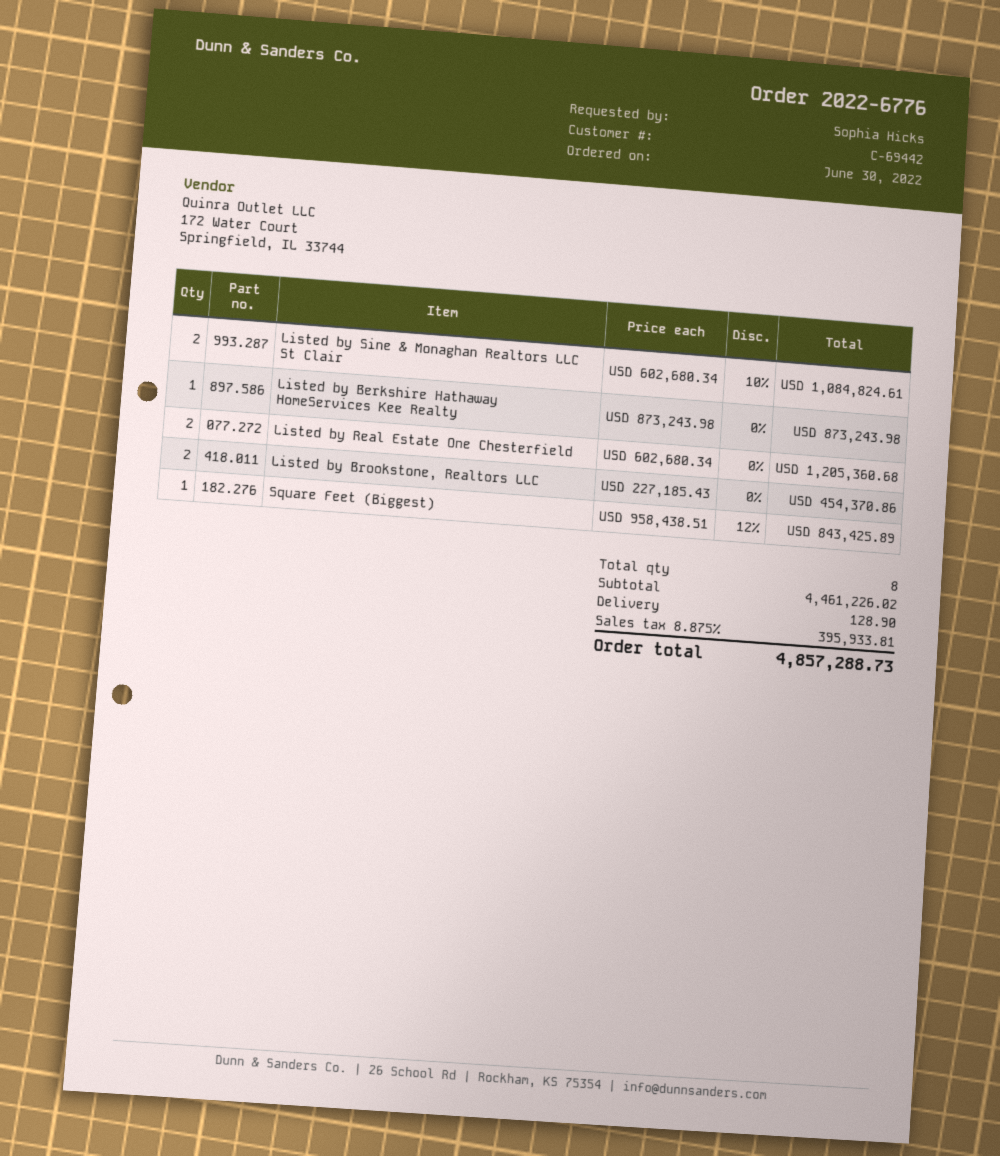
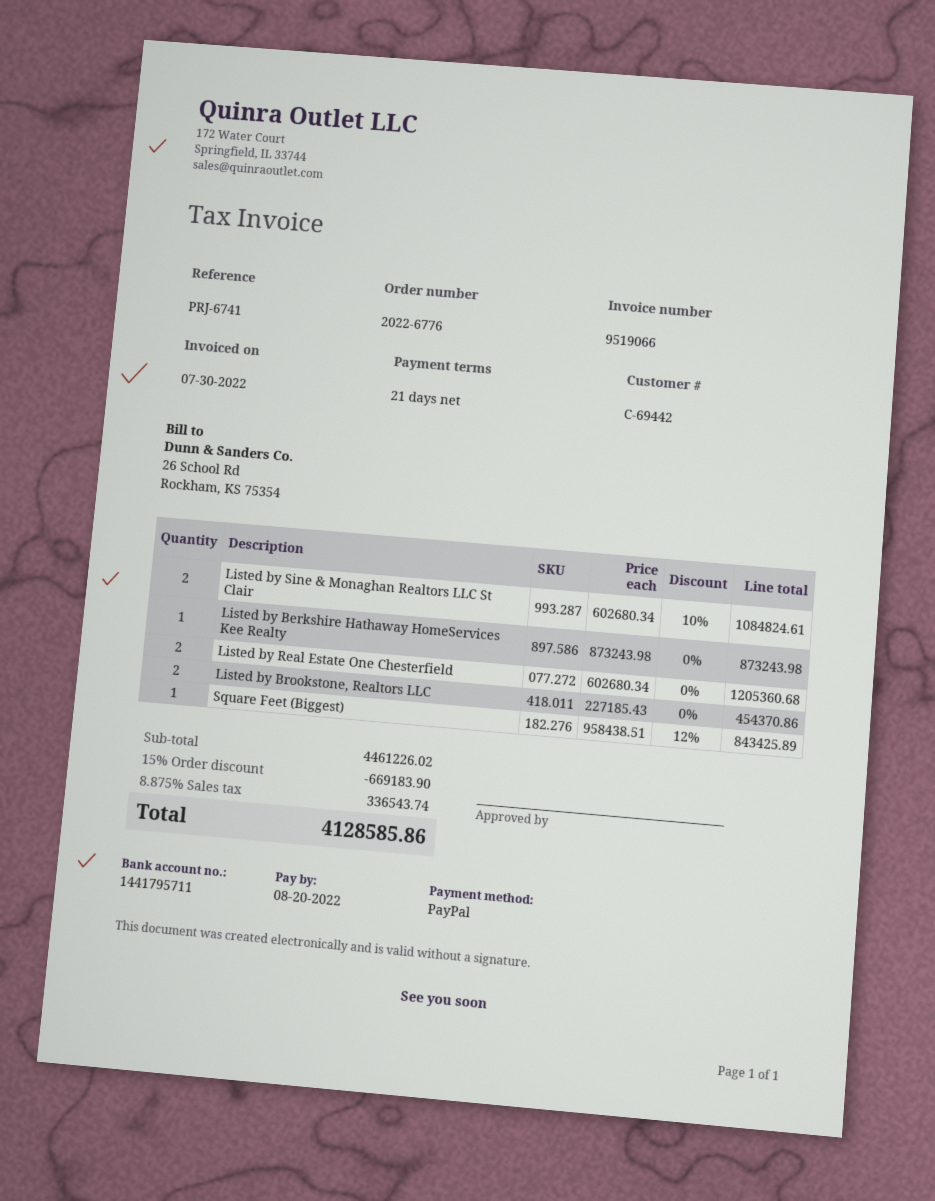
discount: none -> 15% = 669183.90
shipping: 128.90 -> none
tax: 8.875% = 395933.81 -> 8.875% = 336543.74
total: 4857288.73 -> 4128585.86

